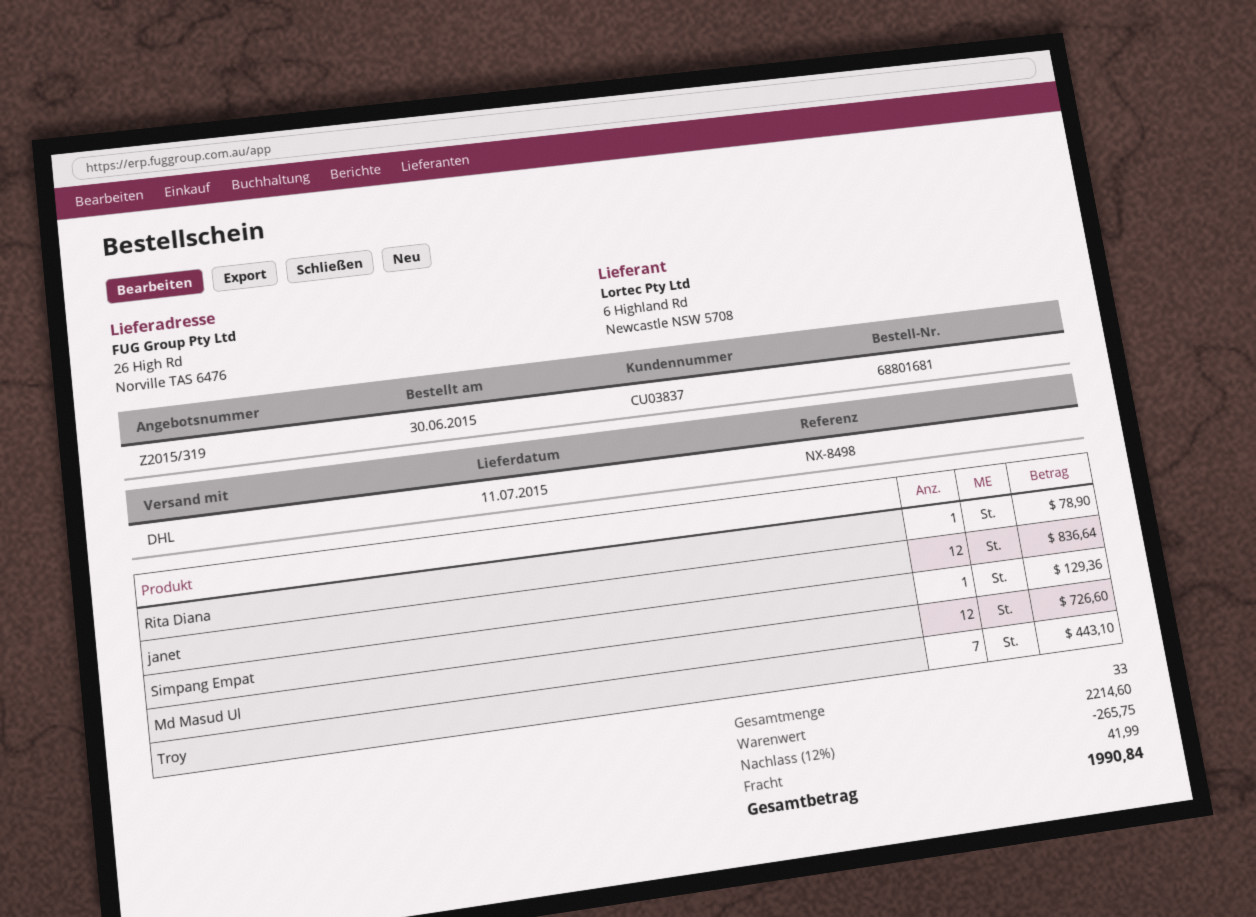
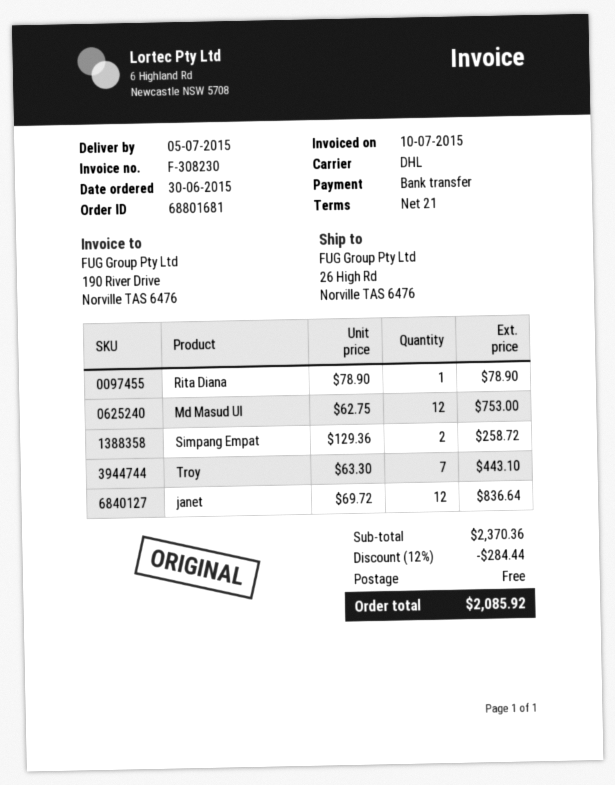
delivery date: 2015-07-11 -> 2015-07-05
Simpang Empat: 1 for 129.36 -> 2 for 258.72
Md Masud Ul: 12 for 726.60 -> 12 for 753.00
subtotal: 2214.60 -> 2370.36
discount: 12% = 265.75 -> 12% = 284.44
shipping: 41.99 -> 0.00
total: 1990.84 -> 2085.92

